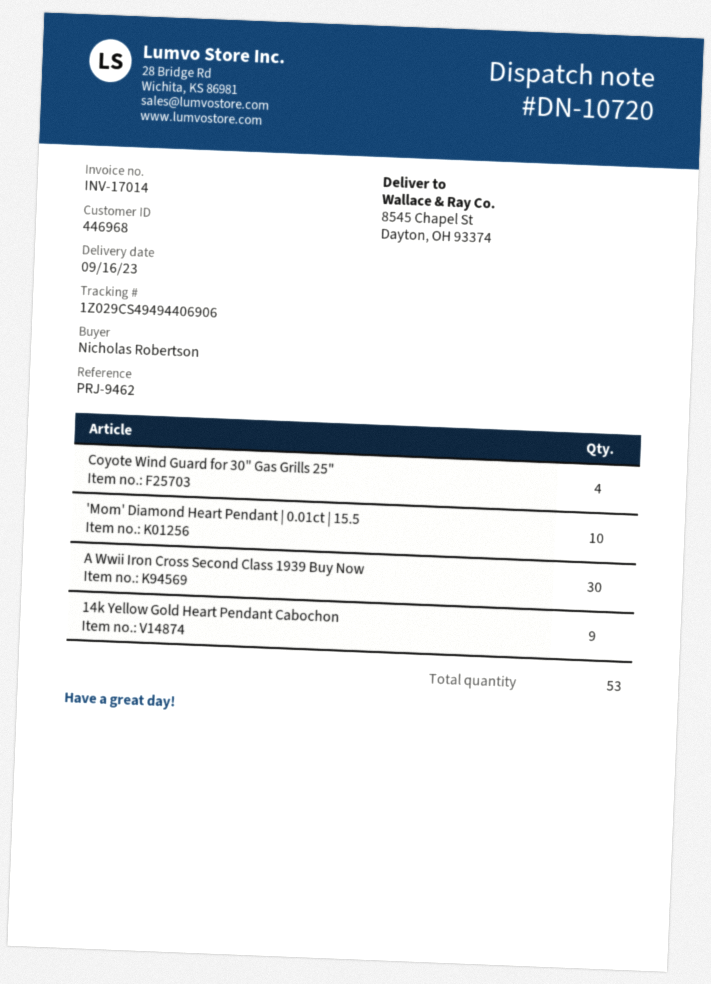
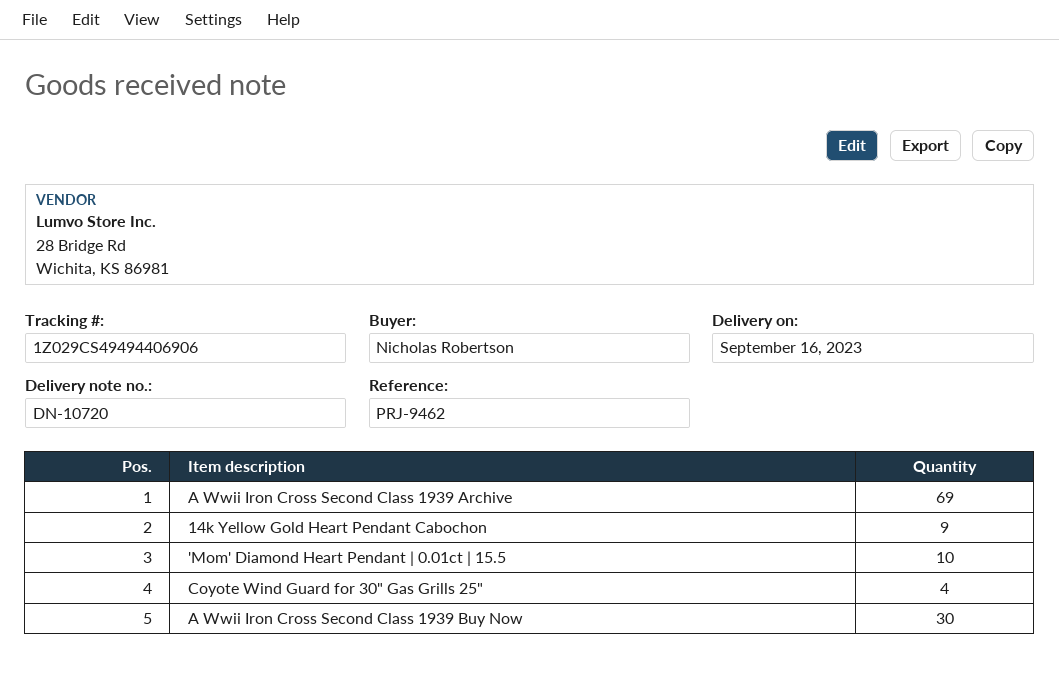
A Wwii Iron Cross Second Class 1939 Archive: none -> 69

